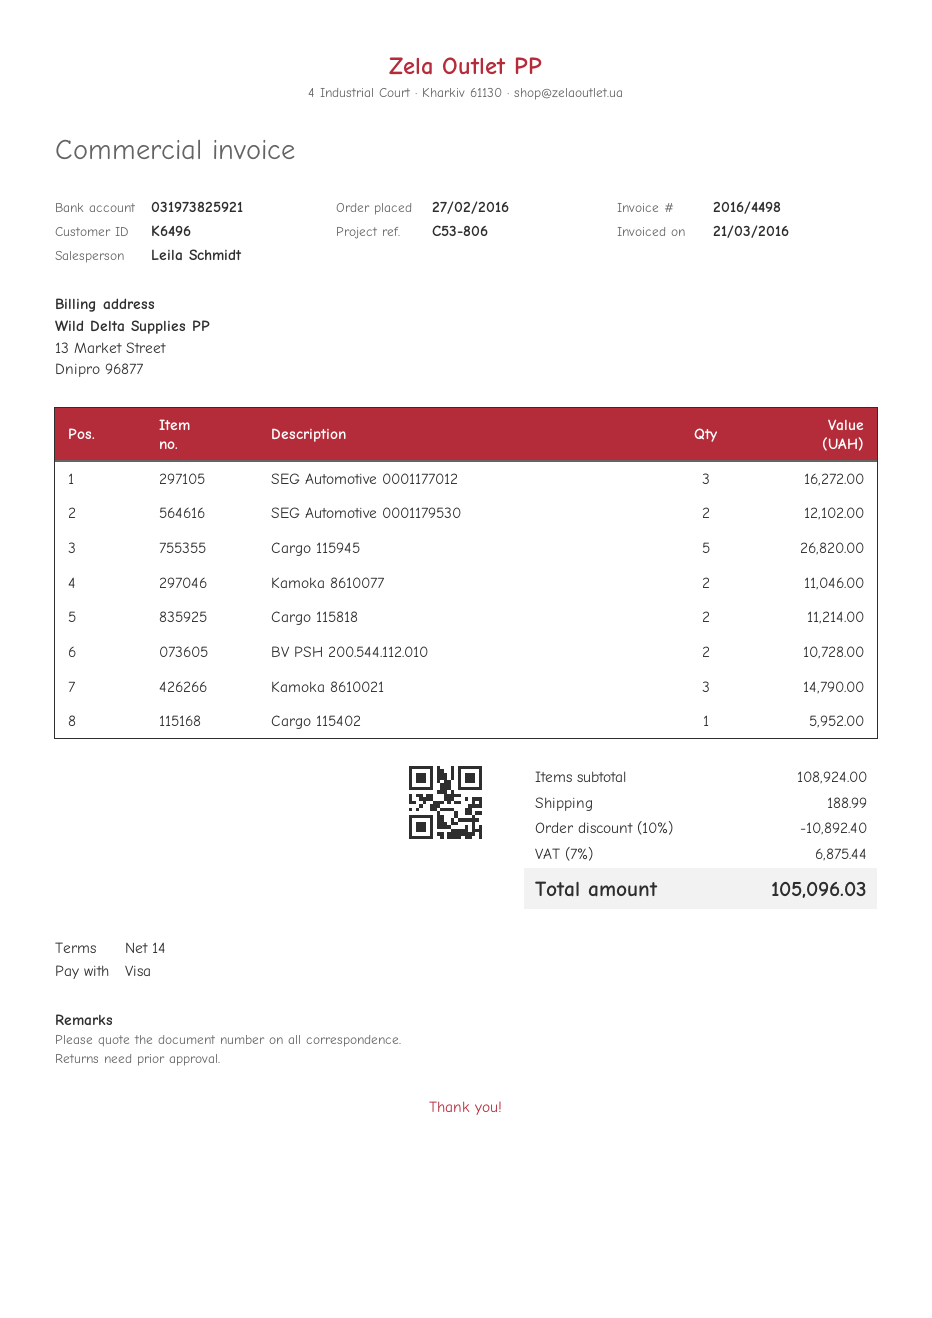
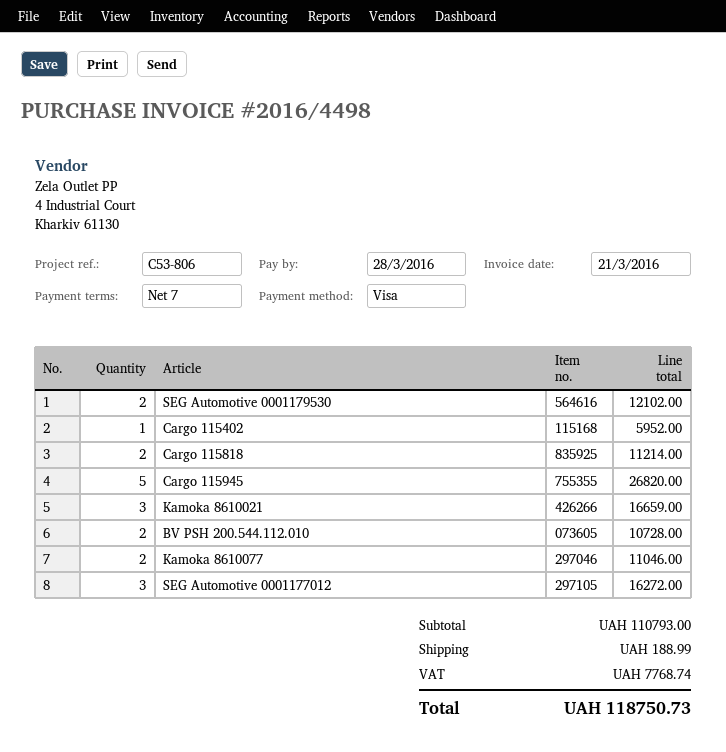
payment terms: 14 days -> 7 days
Kamoka 8610021: 3 for 14790.00 -> 3 for 16659.00
subtotal: 108924.00 -> 110793.00
discount: 10% = 10892.40 -> none
tax: 6875.44 -> 7768.74
total: 105096.03 -> 118750.73

